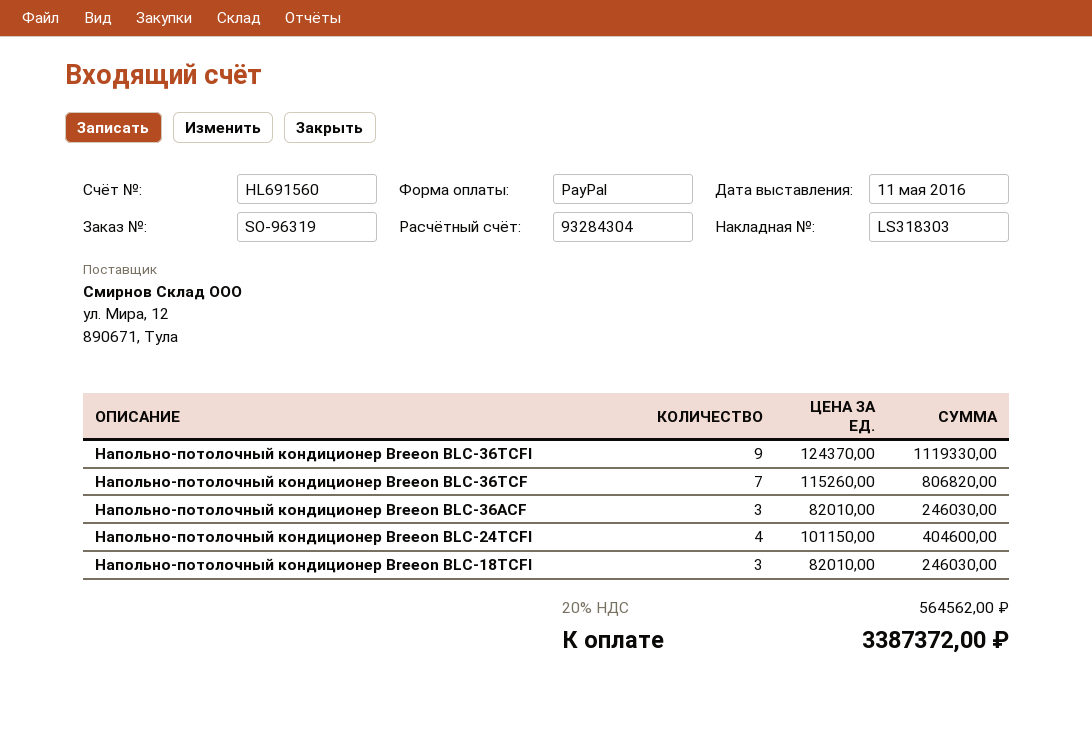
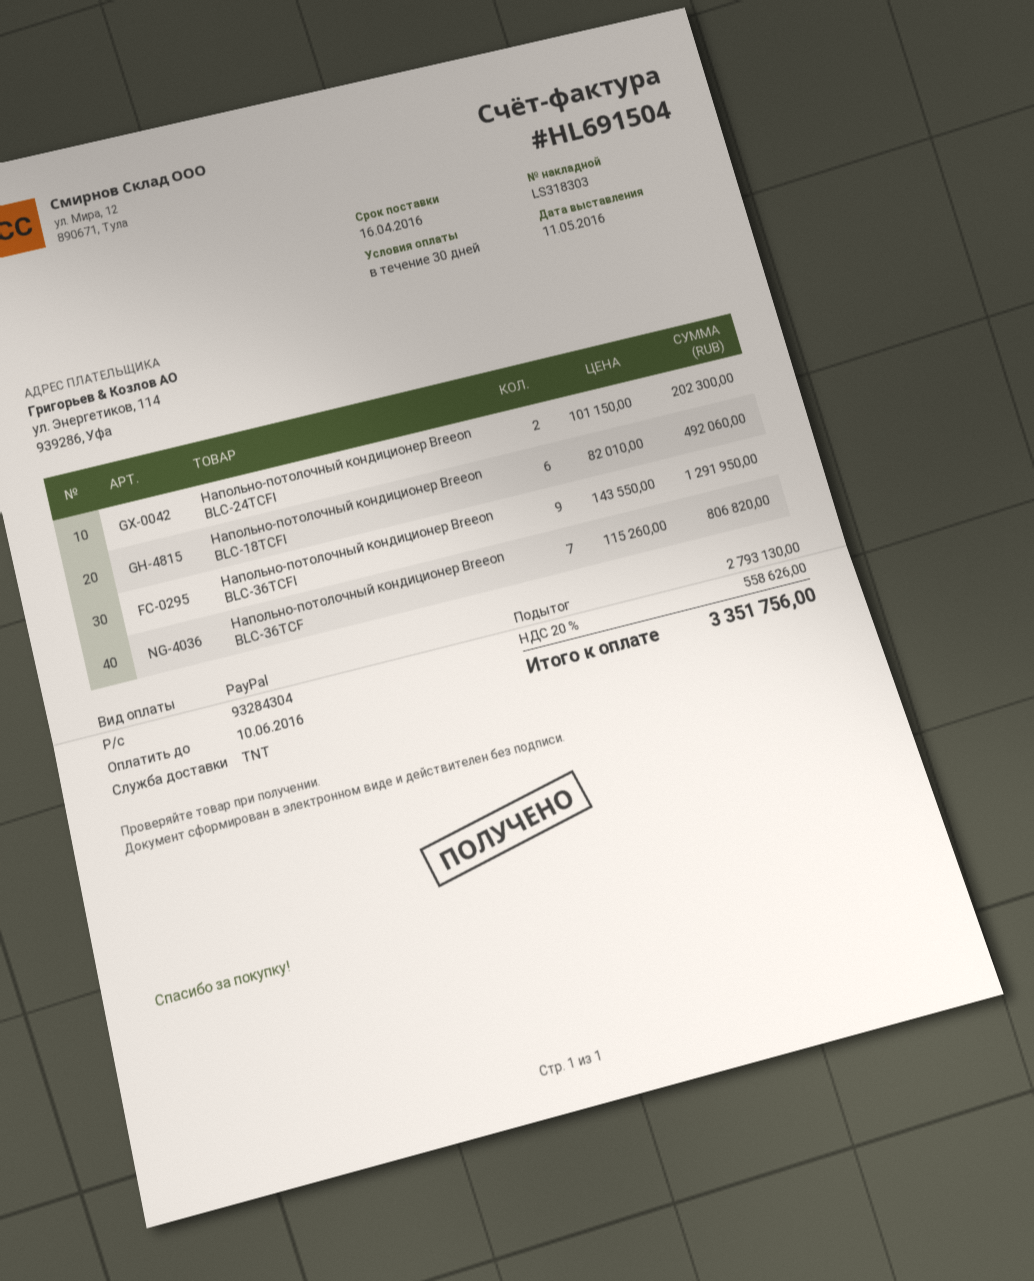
invoice number: HL691560 -> HL691504
Напольно-потолочный кондиционер Breeon BLC-36TCFI: 9 x 124370.00 = 1119330.00 -> 9 x 143550.00 = 1291950.00
Напольно-потолочный кондиционер Breeon BLC-36ACF: 3 x 82010.00 = 246030.00 -> none
Напольно-потолочный кондиционер Breeon BLC-24TCFI: 4 x 101150.00 = 404600.00 -> 2 x 101150.00 = 202300.00
Напольно-потолочный кондиционер Breeon BLC-18TCFI: 3 x 82010.00 = 246030.00 -> 6 x 82010.00 = 492060.00
tax: 20% = 564562.00 -> 20% = 558626.00
total: 3387372.00 -> 3351756.00

